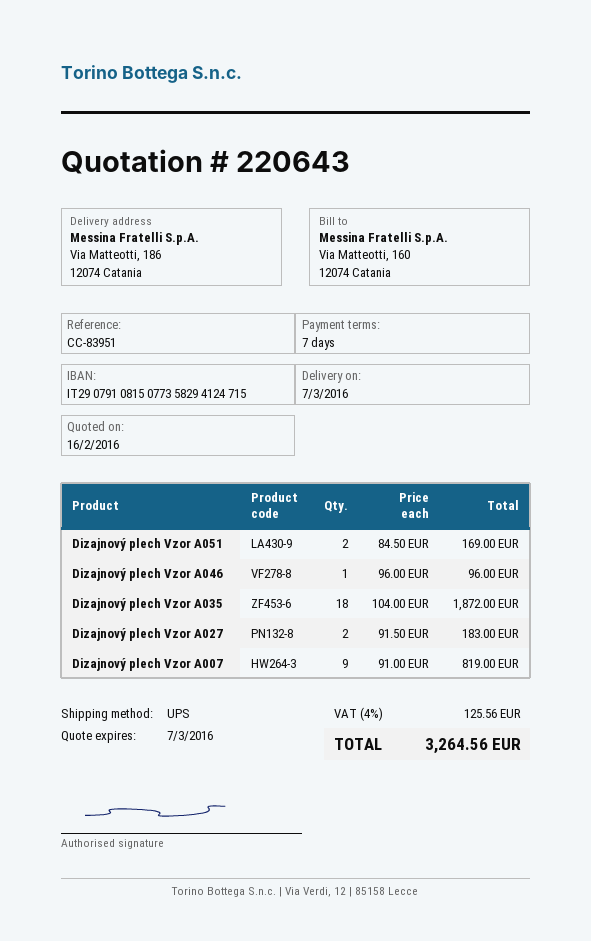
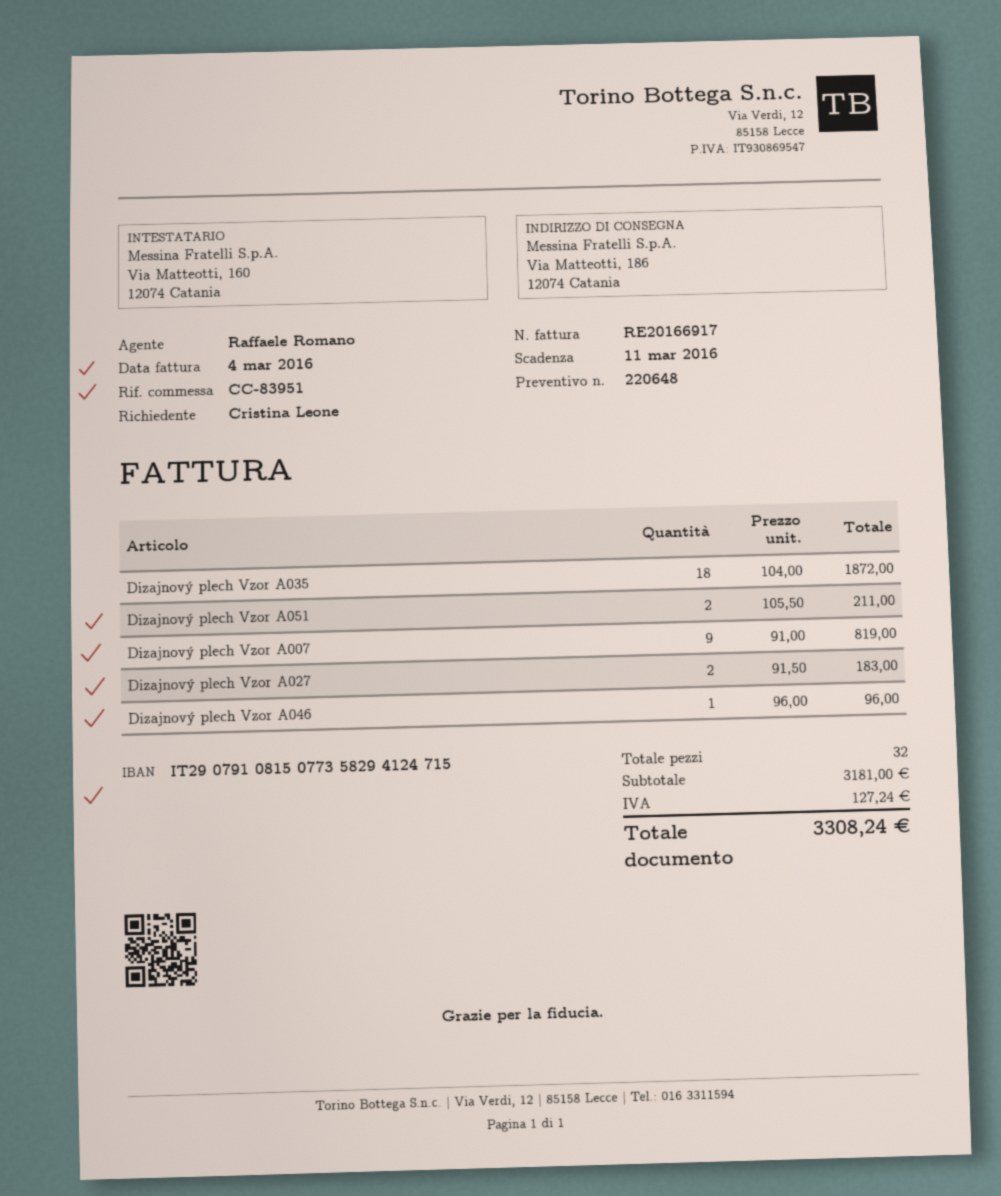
quote number: 220643 -> 220648
Dizajnový plech Vzor A051: 2 x 84.50 = 169.00 -> 2 x 105.50 = 211.00
tax: 125.56 -> 127.24
total: 3264.56 -> 3308.24

